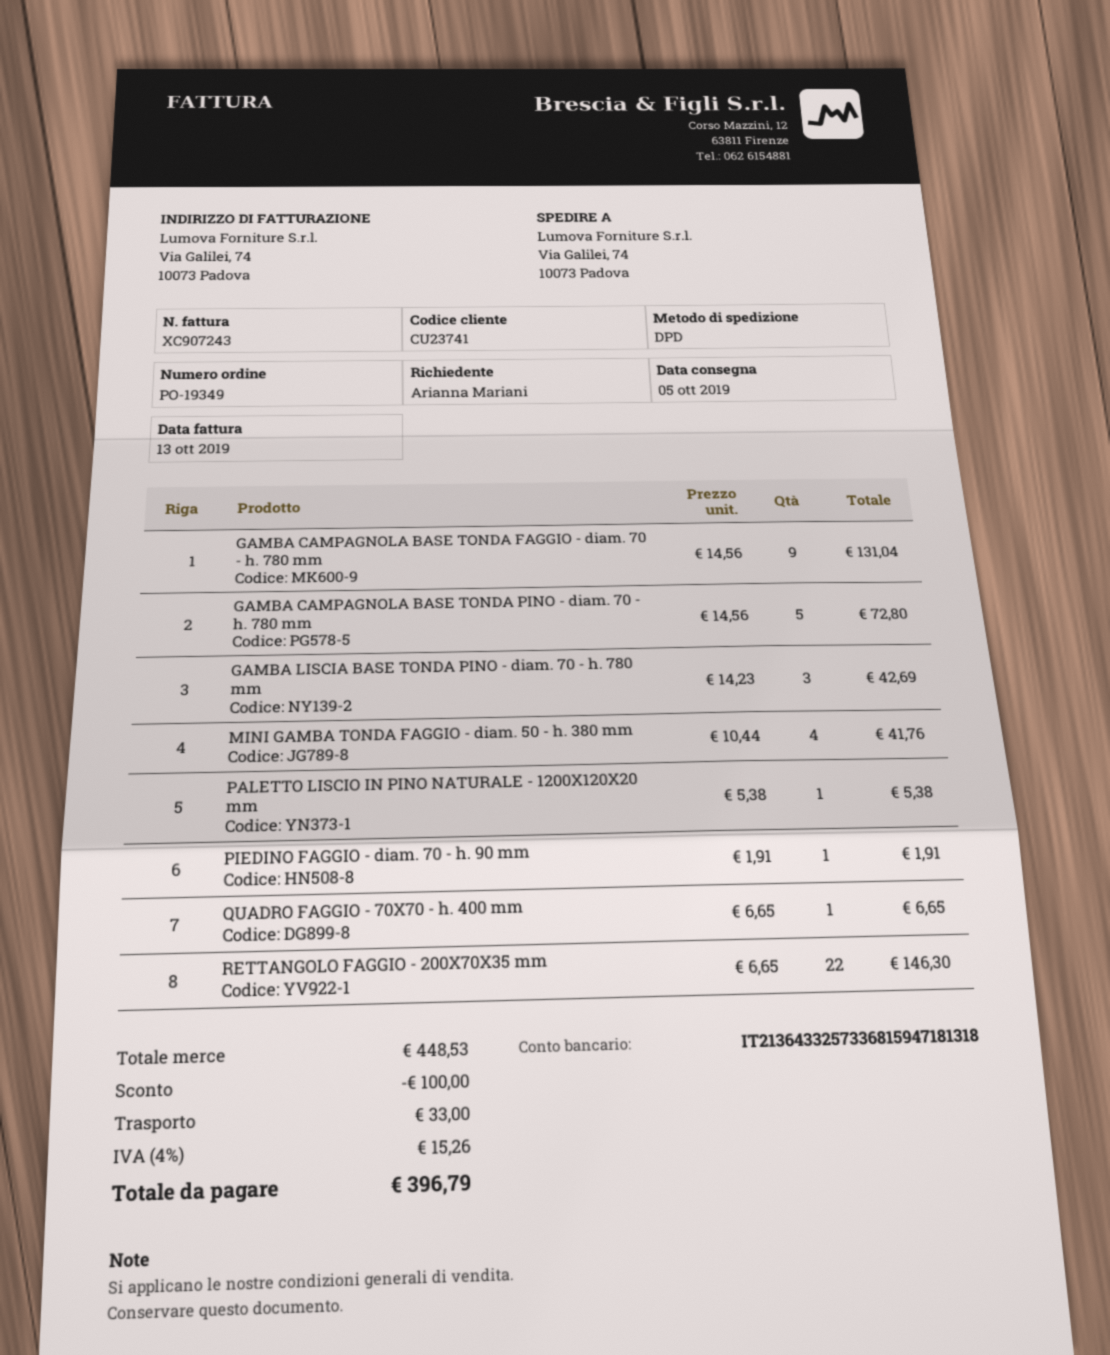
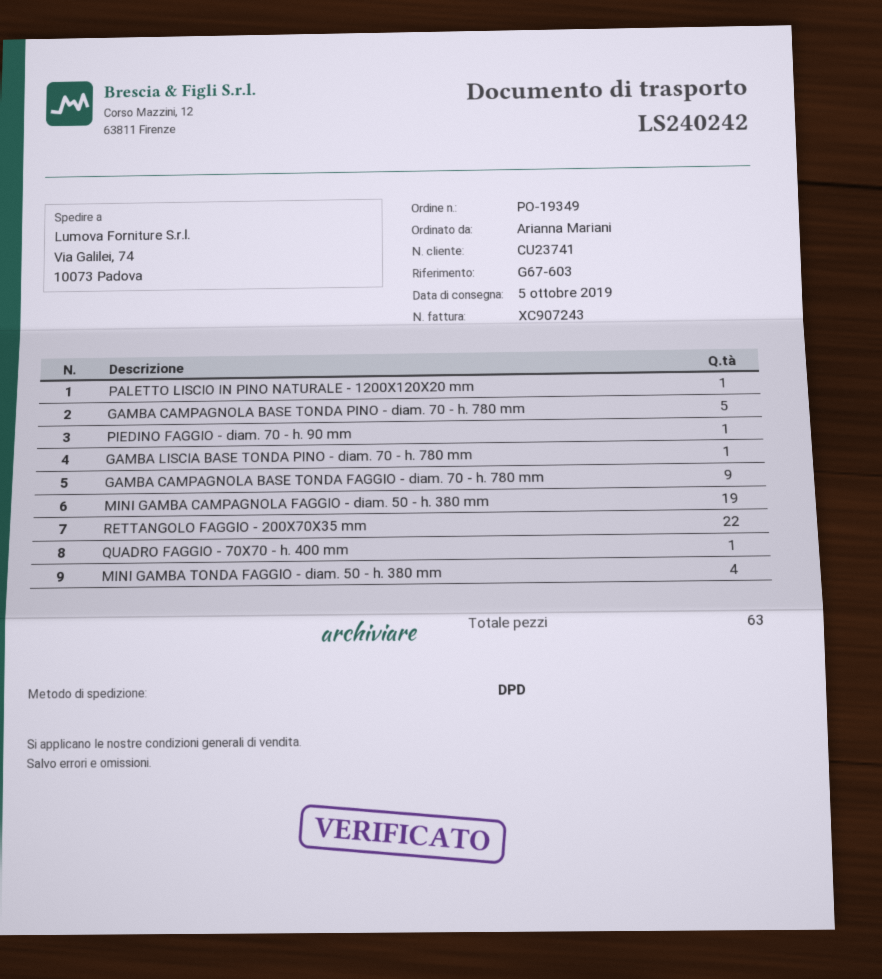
GAMBA LISCIA BASE TONDA PINO - diam. 70 - h. 780 mm: 3 -> 1
MINI GAMBA CAMPAGNOLA FAGGIO - diam. 50 - h. 380 mm: none -> 19

